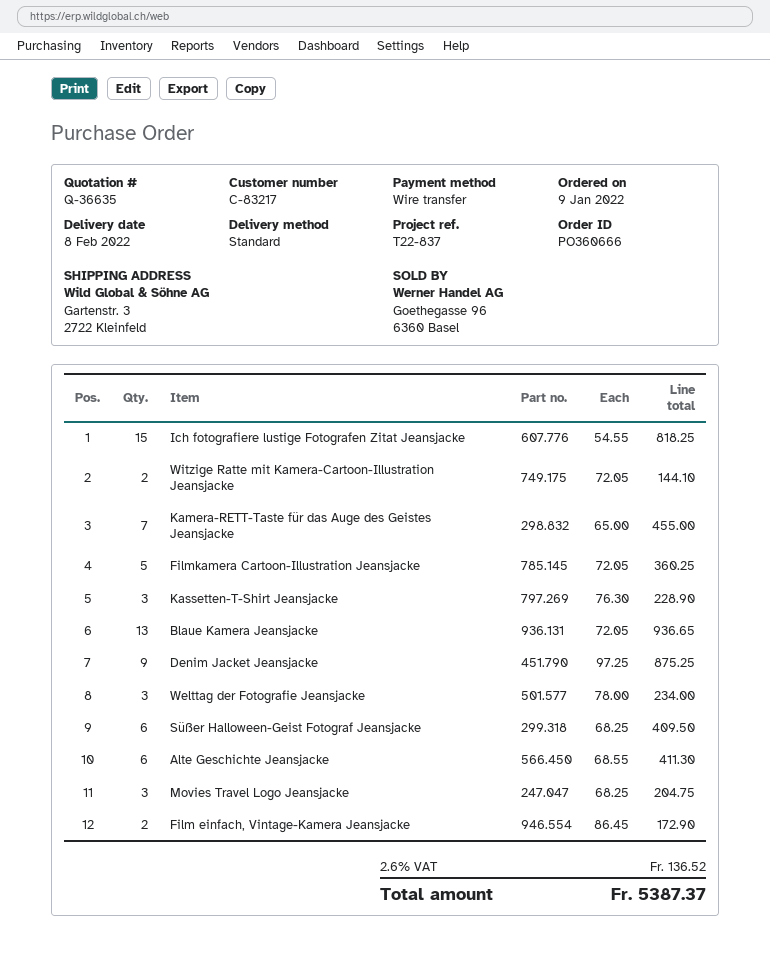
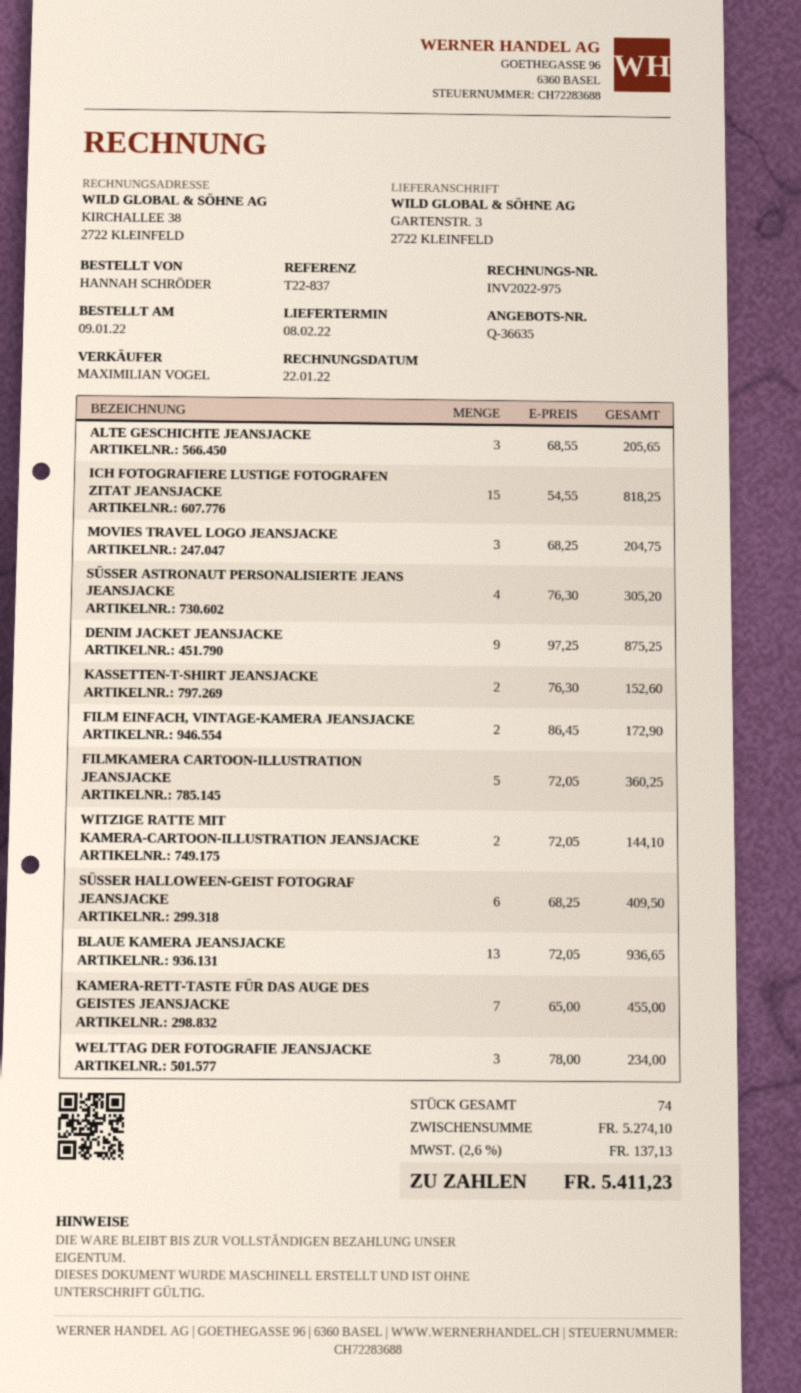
Kassetten-T-Shirt Jeansjacke: 3 x 76.30 = 228.90 -> 2 x 76.30 = 152.60
Alte Geschichte Jeansjacke: 6 x 68.55 = 411.30 -> 3 x 68.55 = 205.65
SÜSSER ASTRONAUT PERSONALISIERTE JEANS JEANSJACKE: none -> 4 x 76.30 = 305.20
tax: 2.6% = 136.52 -> 2.6% = 137.13
total: 5387.37 -> 5411.23

